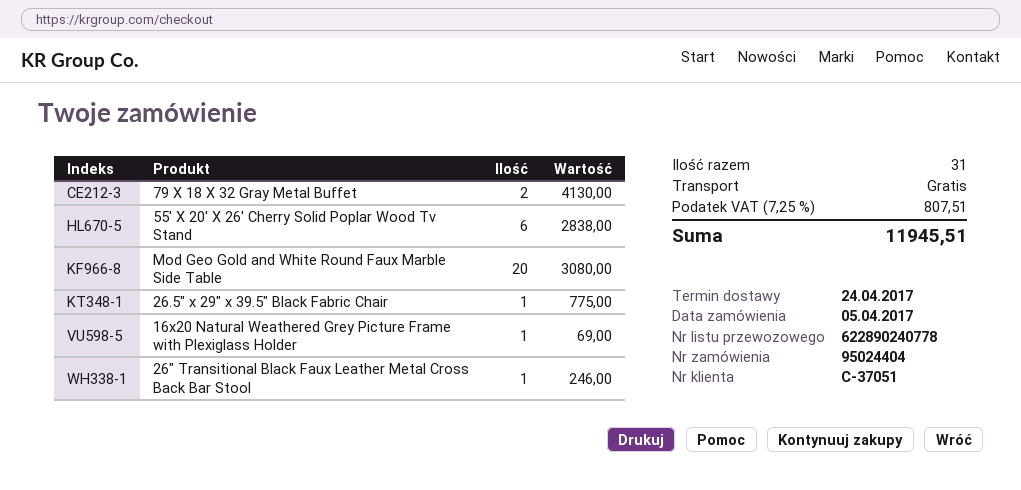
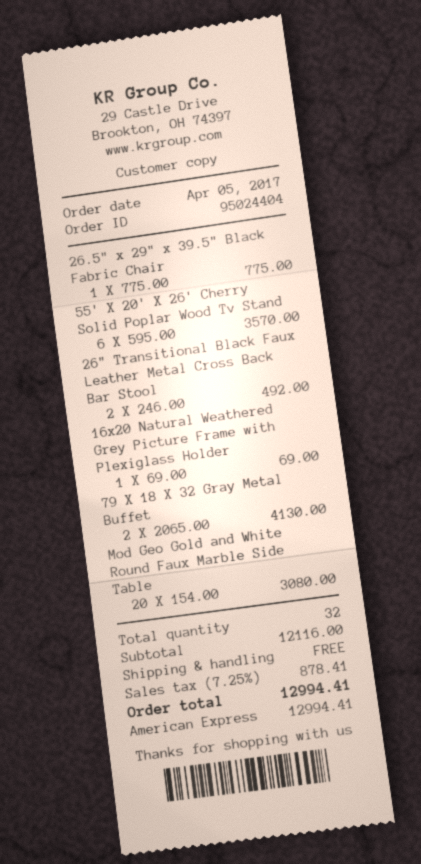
55' X 20' X 26' Cherry Solid Poplar Wood Tv Stand: 6 for 2838.00 -> 6 for 3570.00
26" Transitional Black Faux Leather Metal Cross Back Bar Stool: 1 for 246.00 -> 2 for 492.00
total quantity: 31 -> 32
tax: 7.25% = 807.51 -> 7.25% = 878.41
total: 11945.51 -> 12994.41

